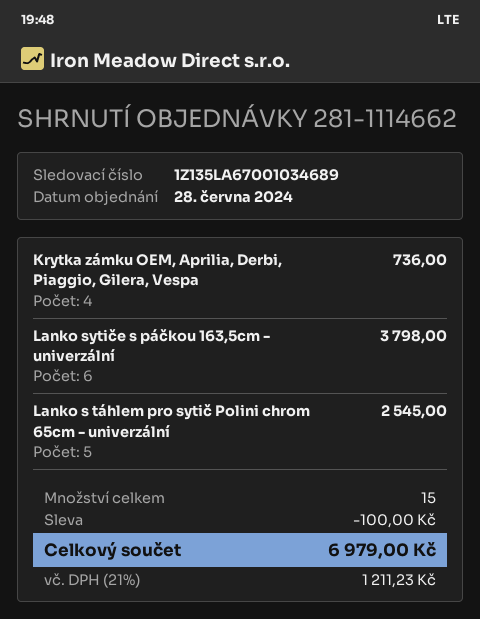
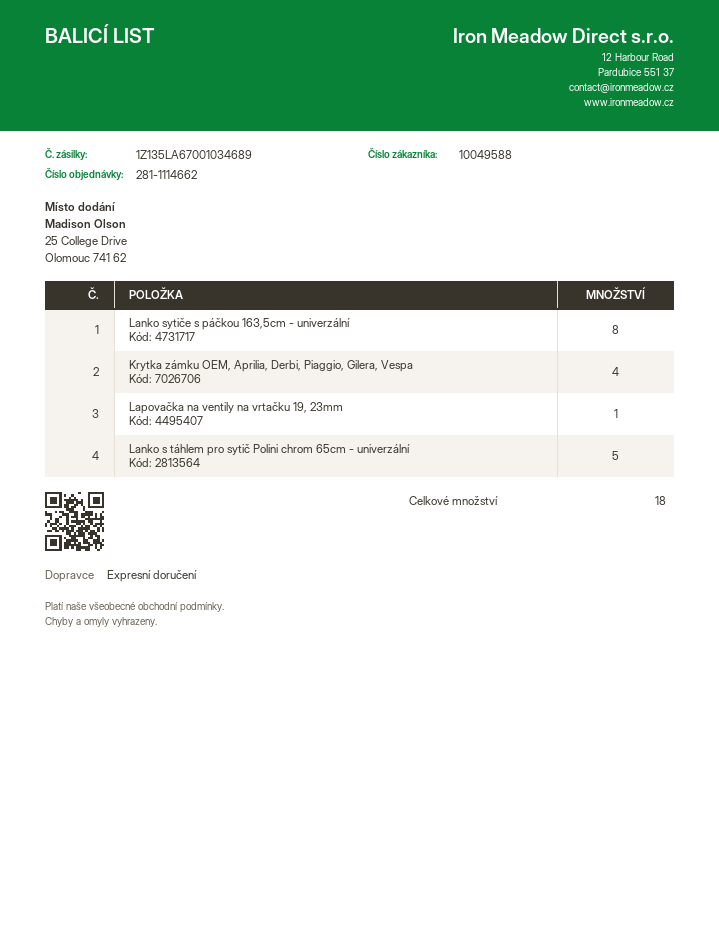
Lanko sytiče s páčkou 163,5cm - univerzální: 6 -> 8
Lapovačka na ventily na vrtačku 19, 23mm: none -> 1
total quantity: 15 -> 18

